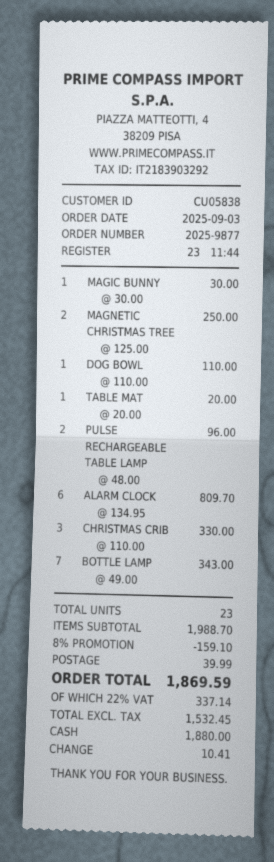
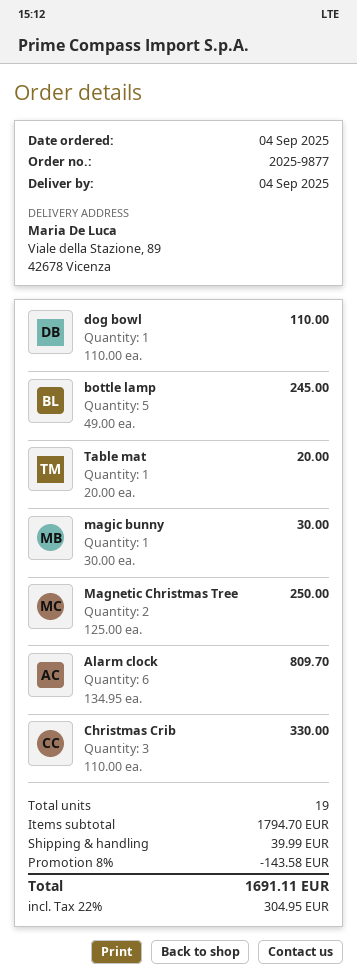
order date: 2025-09-03 -> 2025-09-04
PULSE RECHARGEABLE TABLE LAMP: 2 x 48.00 = 96.00 -> none
BOTTLE LAMP: 7 x 49.00 = 343.00 -> 5 x 49.00 = 245.00
total quantity: 23 -> 19
subtotal: 1988.70 -> 1794.70
discount: 8% = 159.10 -> 8% = 143.58
tax: 22% = 337.14 -> 22% = 304.95
total: 1869.59 -> 1691.11

